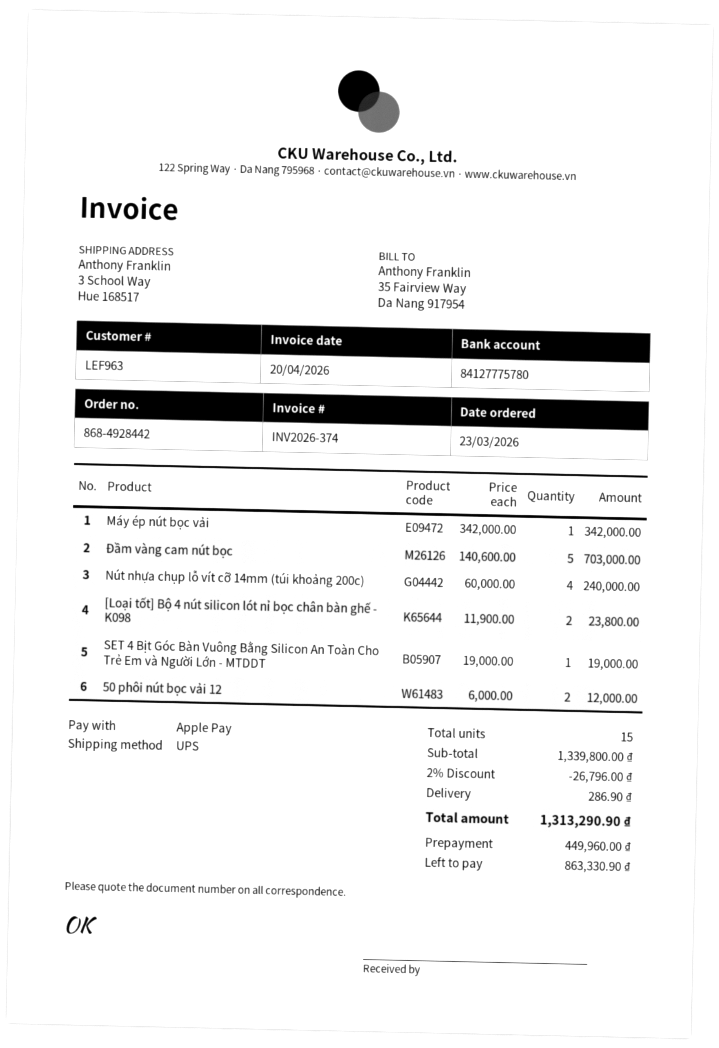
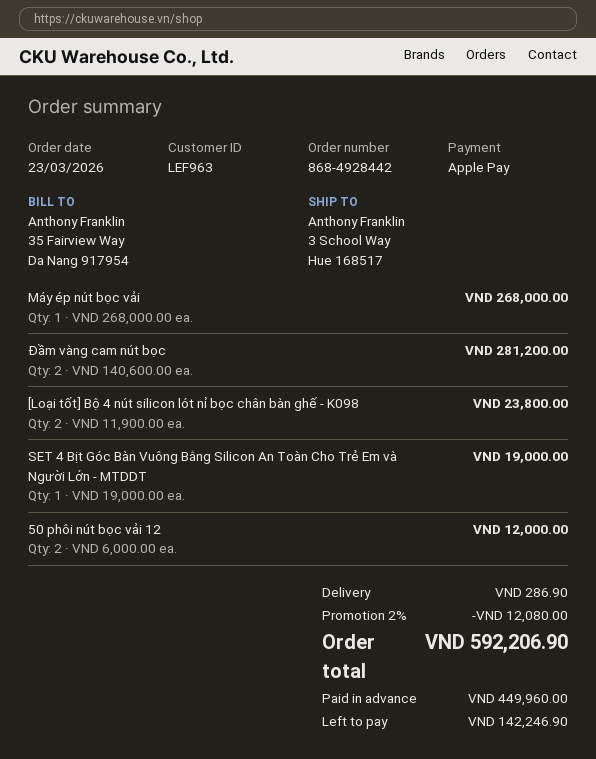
Máy ép nút bọc vải: 1 x 342000.00 = 342000.00 -> 1 x 268000.00 = 268000.00
Đầm vàng cam nút bọc: 5 x 140600.00 = 703000.00 -> 2 x 140600.00 = 281200.00
Nút nhựa chụp lỗ vít cỡ 14mm (túi khoảng 200c): 4 x 60000.00 = 240000.00 -> none
discount: 2% = 26796.00 -> 2% = 12080.00
total: 1313290.90 -> 592206.90
balance: 863330.90 -> 142246.90

